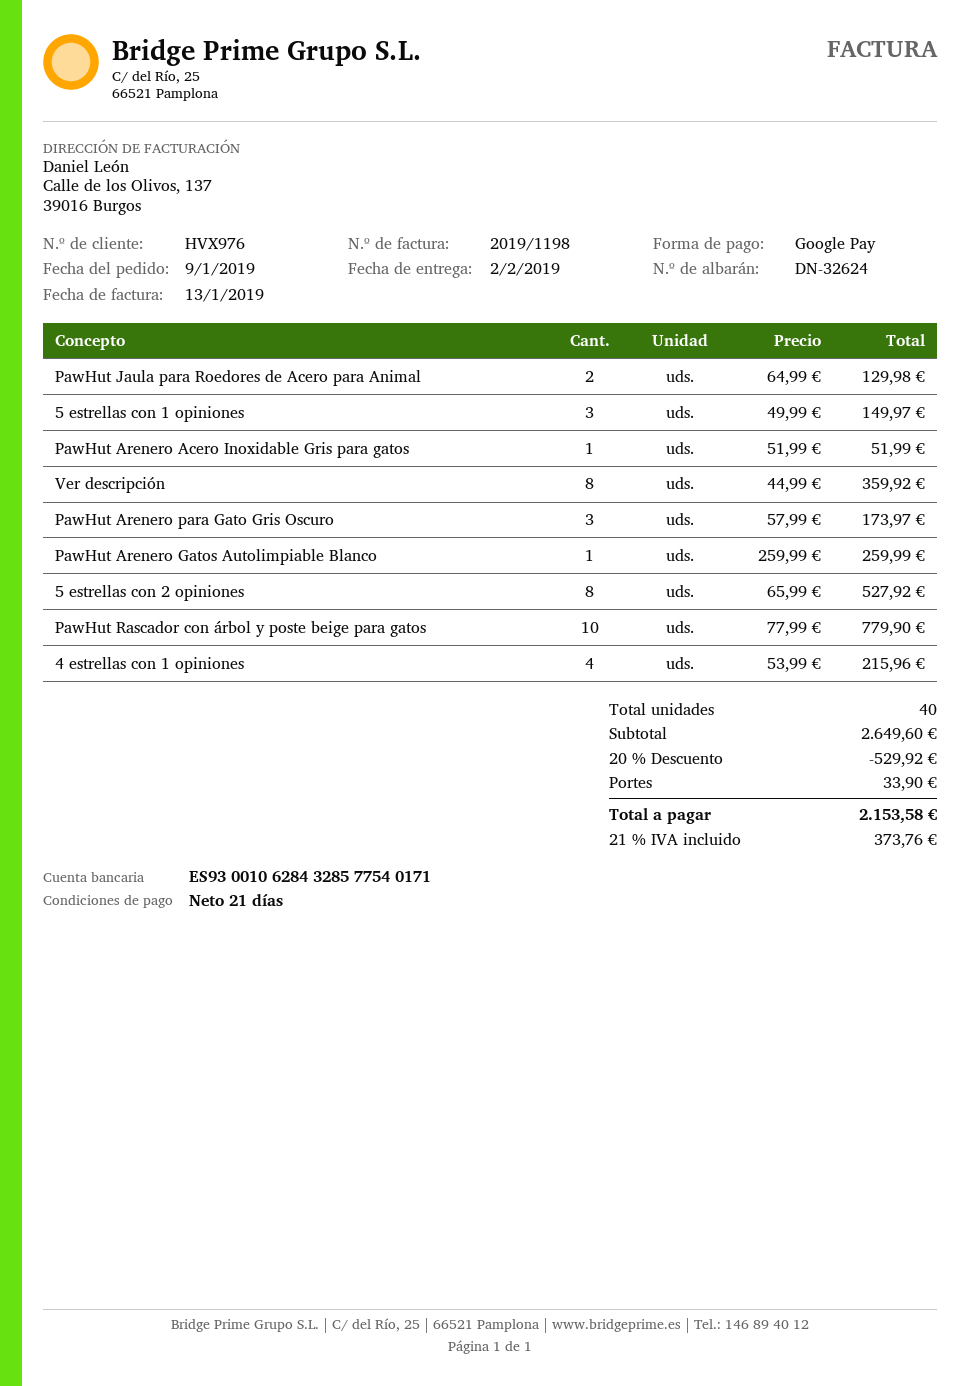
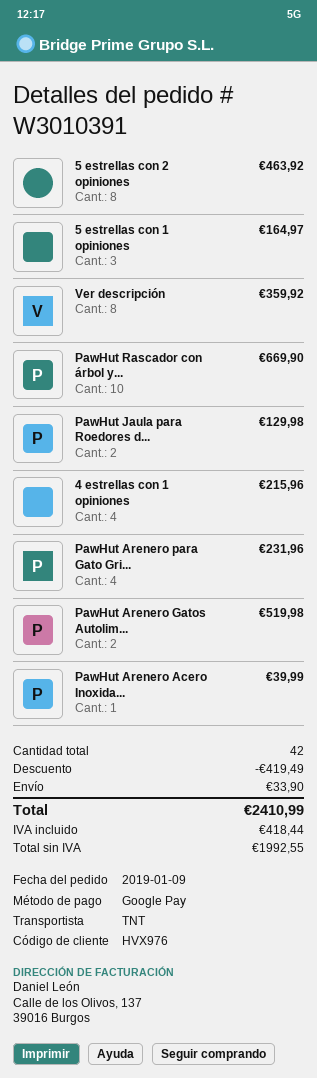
5 estrellas con 1 opiniones: 3 for 149.97 -> 3 for 164.97
PawHut Arenero Acero Inoxidable Gris para gatos: 1 for 51.99 -> 1 for 39.99
PawHut Arenero para Gato Gris Oscuro: 3 for 173.97 -> 4 for 231.96
PawHut Arenero Gatos Autolimpiable Blanco: 1 for 259.99 -> 2 for 519.98
5 estrellas con 2 opiniones: 8 for 527.92 -> 8 for 463.92
PawHut Rascador con árbol y poste beige para gatos: 10 for 779.90 -> 10 for 669.90
total quantity: 40 -> 42
discount: 529.92 -> 419.49
tax: 373.76 -> 418.44
total: 2153.58 -> 2410.99

